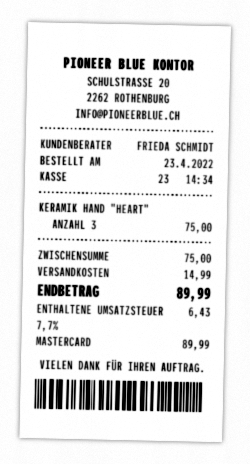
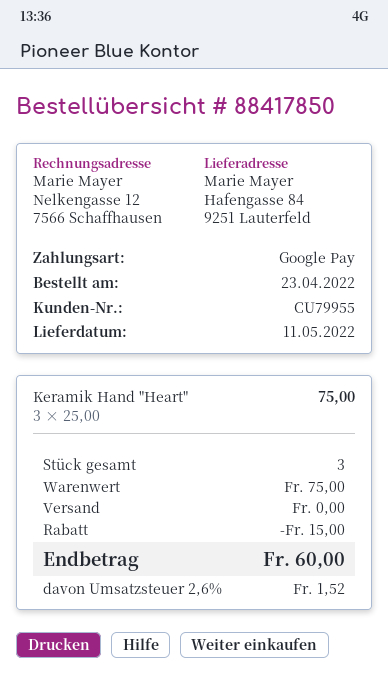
payment method: Mastercard -> Google Pay
discount: none -> 15.00
shipping: 14.99 -> 0.00
tax: 7.7% = 6.43 -> 2.6% = 1.52
total: 89.99 -> 60.00

